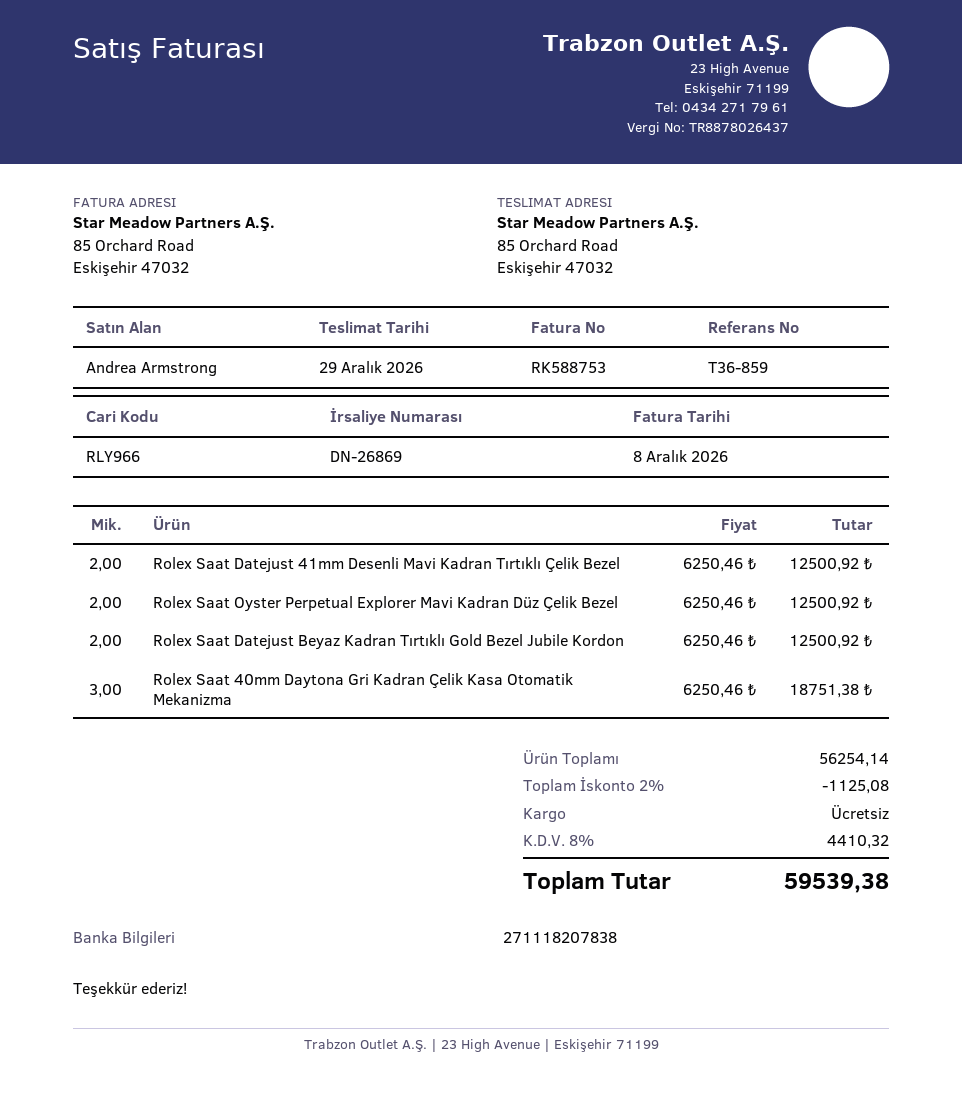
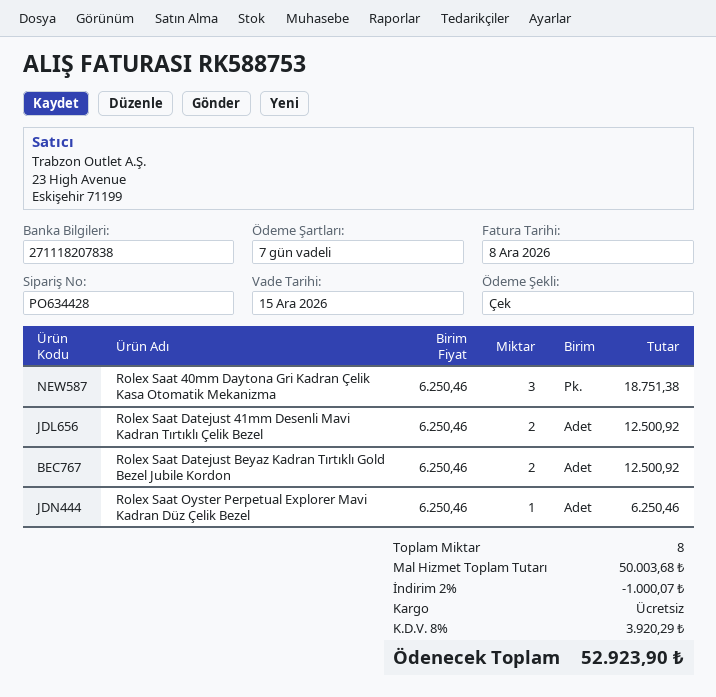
Rolex Saat Oyster Perpetual Explorer Mavi Kadran Düz Çelik Bezel: 2 x 6250.46 = 12500.92 -> 1 x 6250.46 = 6250.46
subtotal: 56254.14 -> 50003.68
discount: 2% = 1125.08 -> 2% = 1000.07
tax: 8% = 4410.32 -> 8% = 3920.29
total: 59539.38 -> 52923.90

